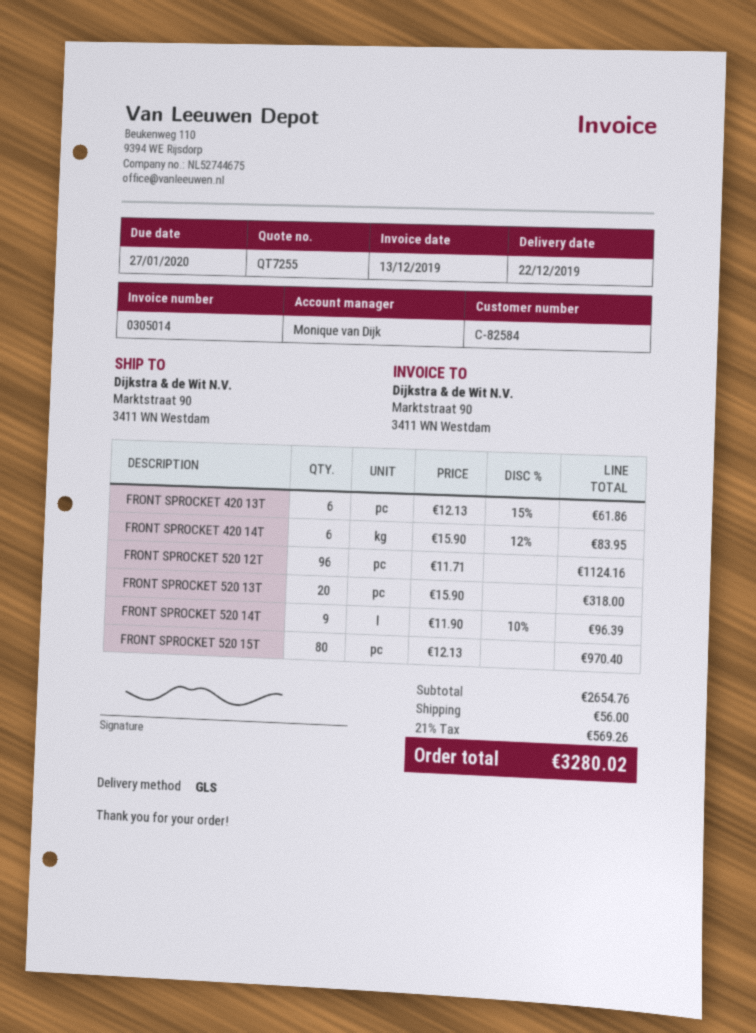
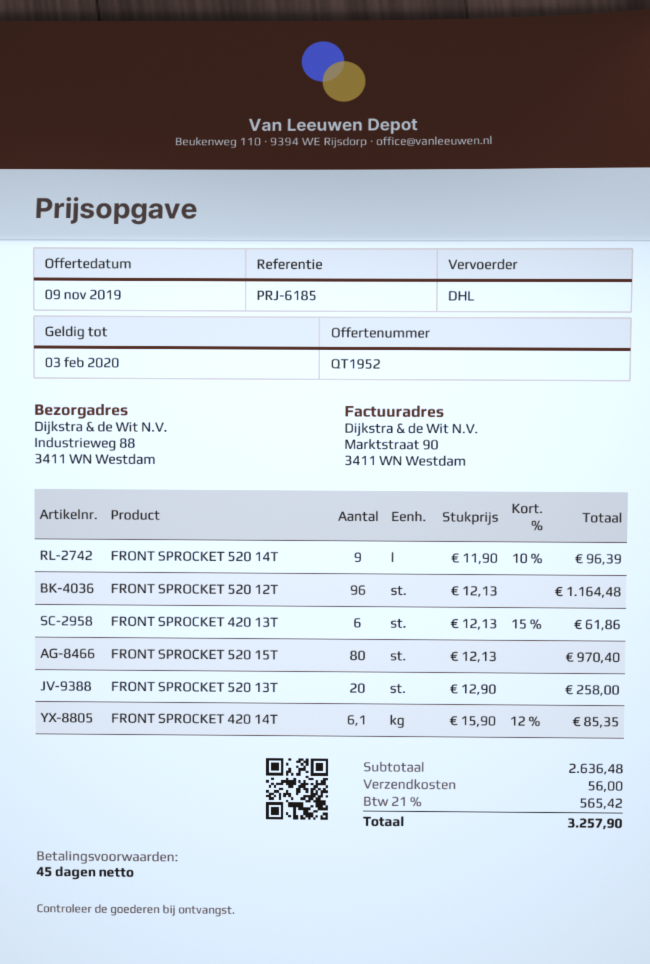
quote number: QT7255 -> QT1952
shipping method: GLS -> DHL
ship to: Marktstraat 90, 3411 WN Westdam -> Industrieweg 88, 3411 WN Westdam
FRONT SPROCKET 420 14T: 6 x 15.90 - 12% = 83.95 -> 6.1 x 15.90 - 12% = 85.35
FRONT SPROCKET 520 12T: 96 x 11.71 = 1124.16 -> 96 x 12.13 = 1164.48
FRONT SPROCKET 520 13T: 20 x 15.90 = 318.00 -> 20 x 12.90 = 258.00
subtotal: 2654.76 -> 2636.48
tax: 21% = 569.26 -> 21% = 565.42
total: 3280.02 -> 3257.90

